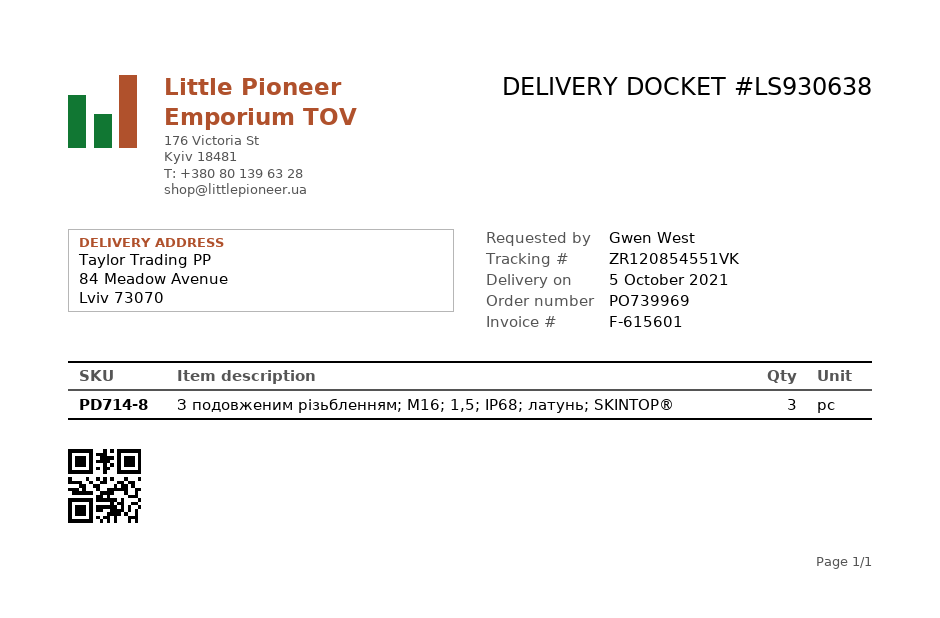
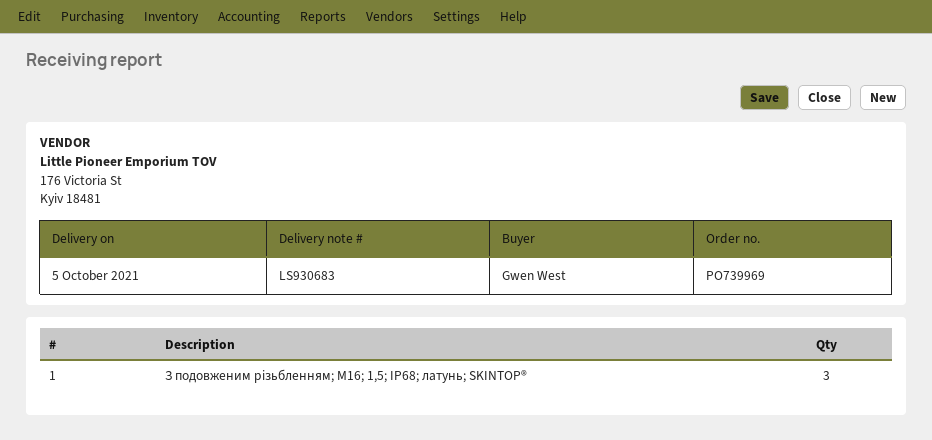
delivery note number: LS930638 -> LS930683

